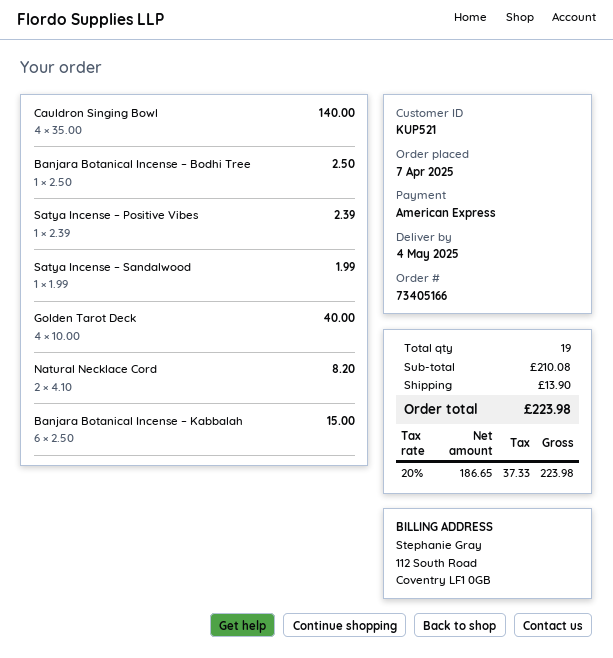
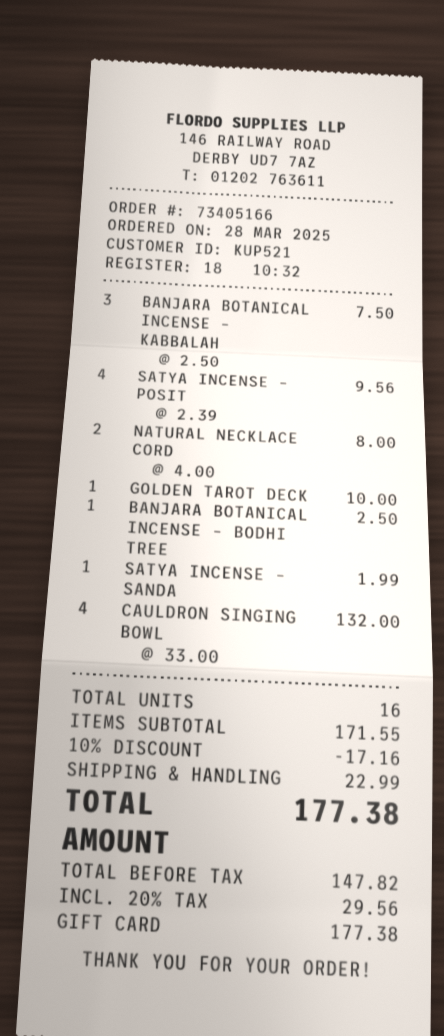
order date: 2025-04-07 -> 2025-03-28
payment method: American Express -> gift card
Cauldron Singing Bowl: 4 x 35.00 = 140.00 -> 4 x 33.00 = 132.00
Satya Incense – Positive Vibes: 1 x 2.39 = 2.39 -> 4 x 2.39 = 9.56
Golden Tarot Deck: 4 x 10.00 = 40.00 -> 1 x 10.00 = 10.00
Natural Necklace Cord: 2 x 4.10 = 8.20 -> 2 x 4.00 = 8.00
Banjara Botanical Incense – Kabbalah: 6 x 2.50 = 15.00 -> 3 x 2.50 = 7.50
total quantity: 19 -> 16
subtotal: 210.08 -> 171.55
discount: none -> 10% = 17.16
shipping: 13.90 -> 22.99
net: 186.65 -> 147.82
tax: 20% = 37.33 -> 20% = 29.56
total: 223.98 -> 177.38

